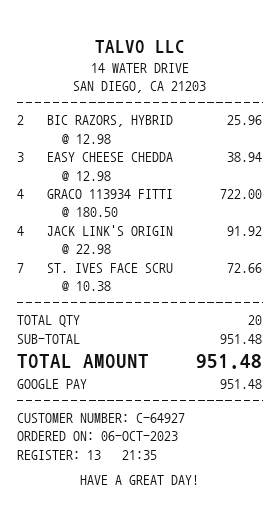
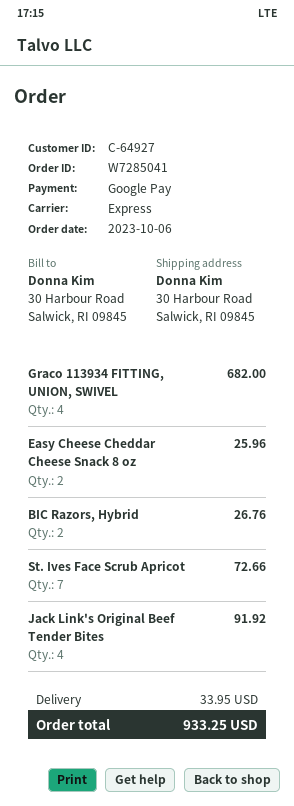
BIC RAZORS, HYBRID: 2 for 25.96 -> 2 for 26.76
EASY CHEESE CHEDDA: 3 for 38.94 -> 2 for 25.96
GRACO 113934 FITTI: 4 for 722.00 -> 4 for 682.00
shipping: none -> 33.95
total: 951.48 -> 933.25

